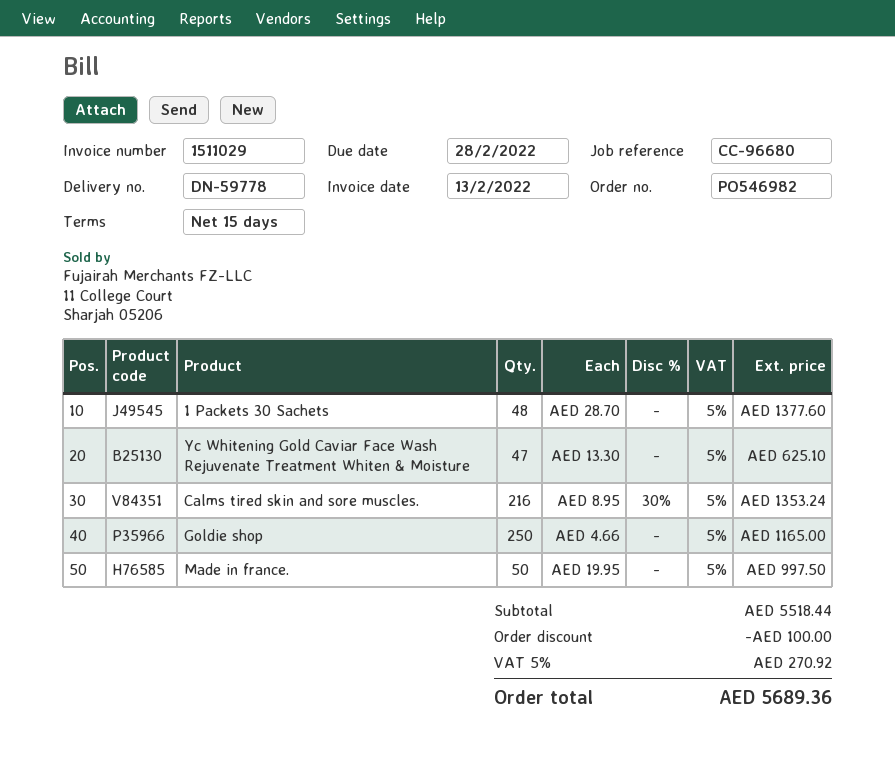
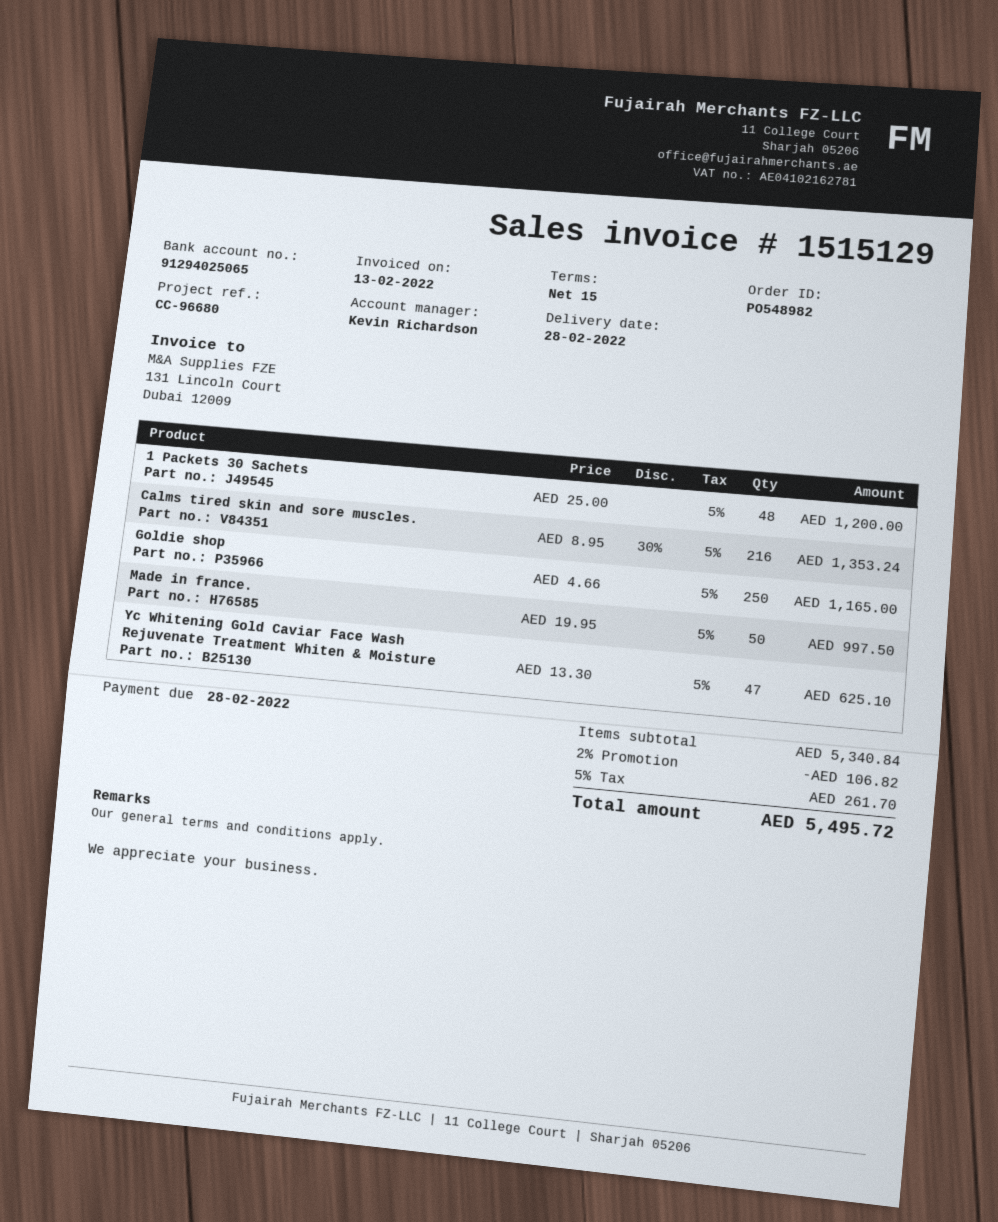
order number: PO546982 -> PO548982
invoice number: 1511029 -> 1515129
1 Packets 30 Sachets: 48 x 28.70 = 1377.60 -> 48 x 25.00 = 1200.00
subtotal: 5518.44 -> 5340.84
discount: 100.00 -> 106.82
tax: 5% = 270.92 -> 5% = 261.70
total: 5689.36 -> 5495.72

